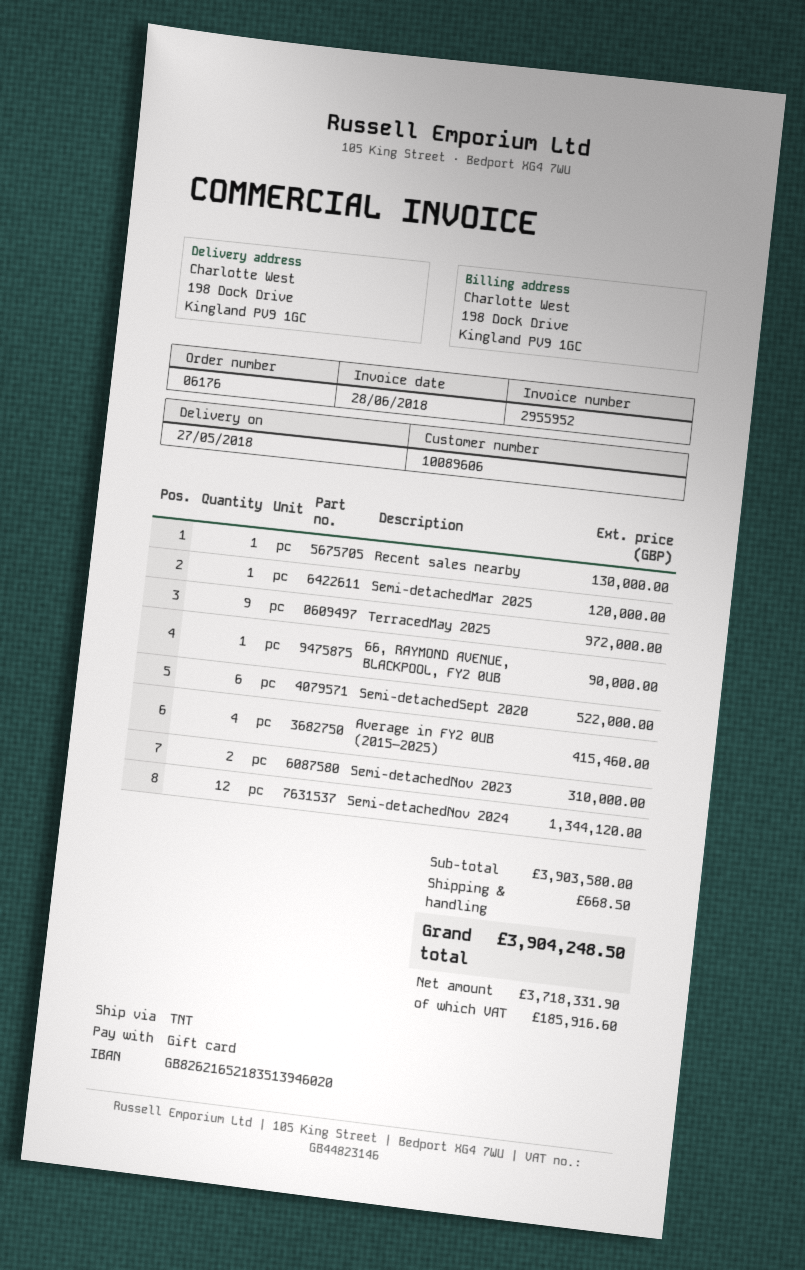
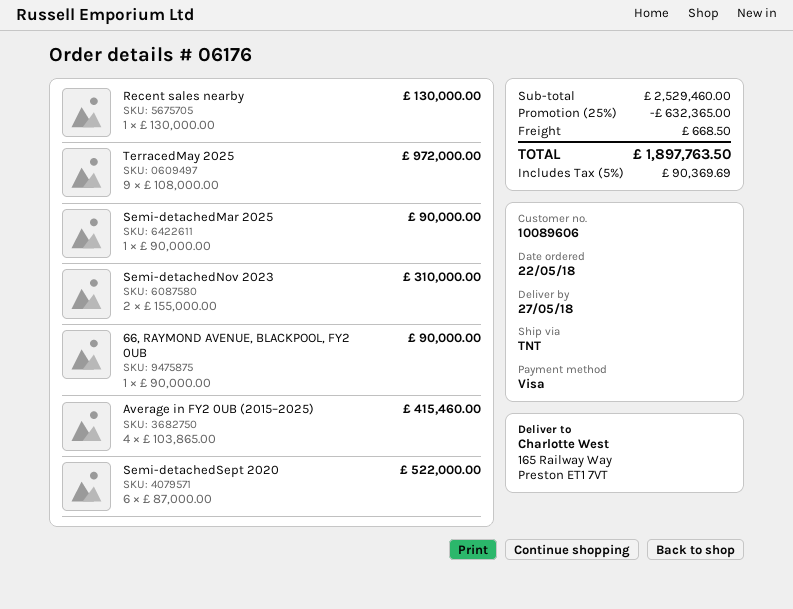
payment method: gift card -> Visa
ship to: 198 Dock Drive, Kingland PV9 1GC -> 165 Railway Way, Preston ET1 7VT
Semi-detachedMar 2025: 1 for 120000.00 -> 1 for 90000.00
Semi-detachedNov 2024: 12 for 1344120.00 -> none
subtotal: 3903580.00 -> 2529460.00
discount: none -> 25% = 632365.00
tax: 185916.60 -> 90369.69
total: 3904248.50 -> 1897763.50

